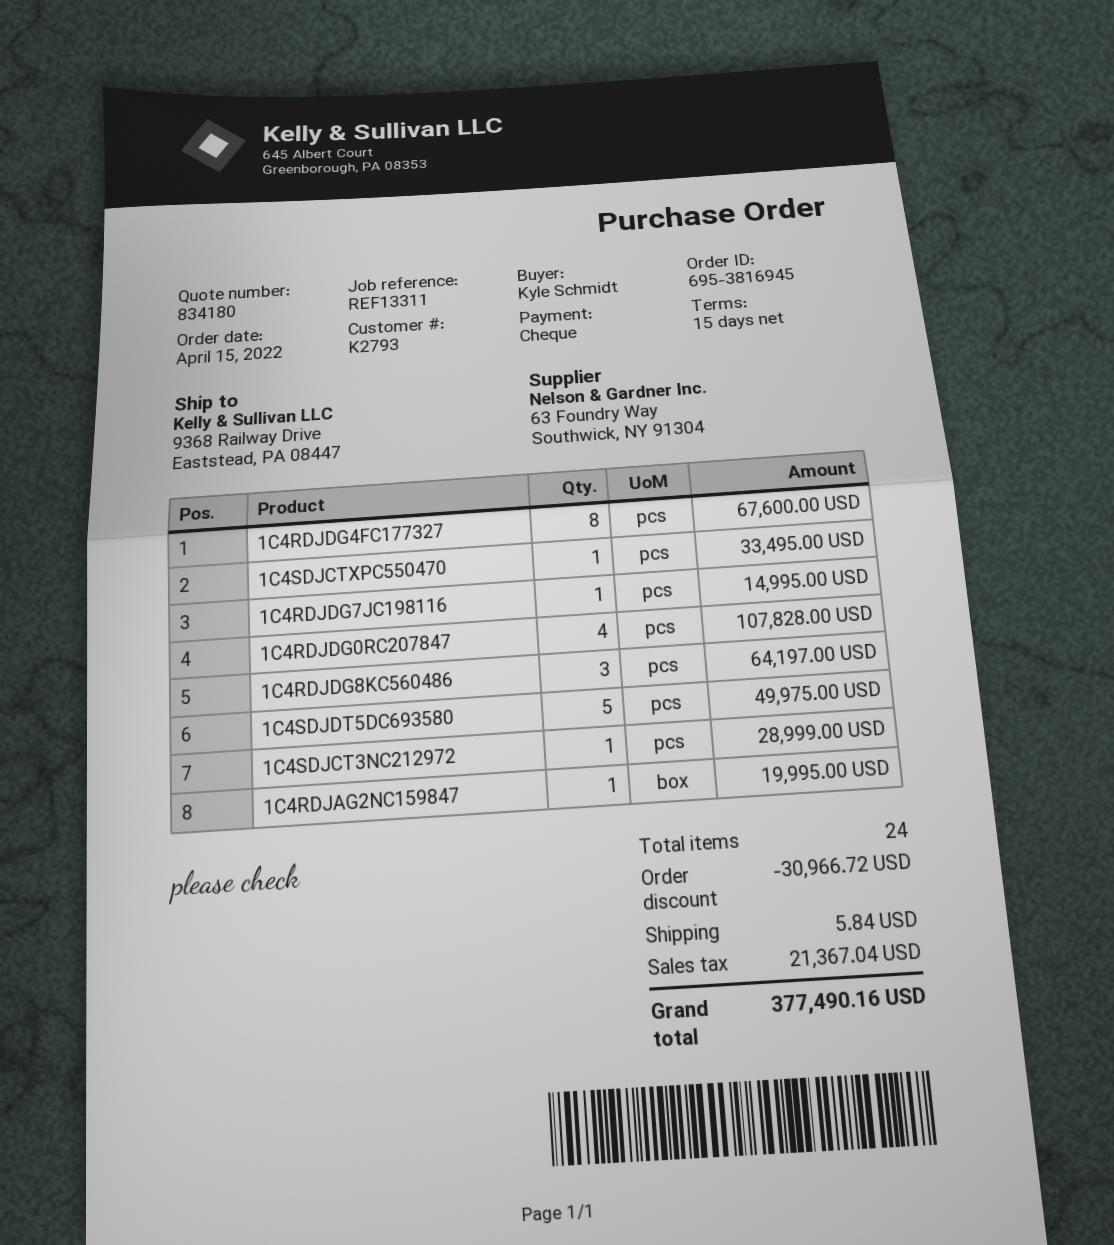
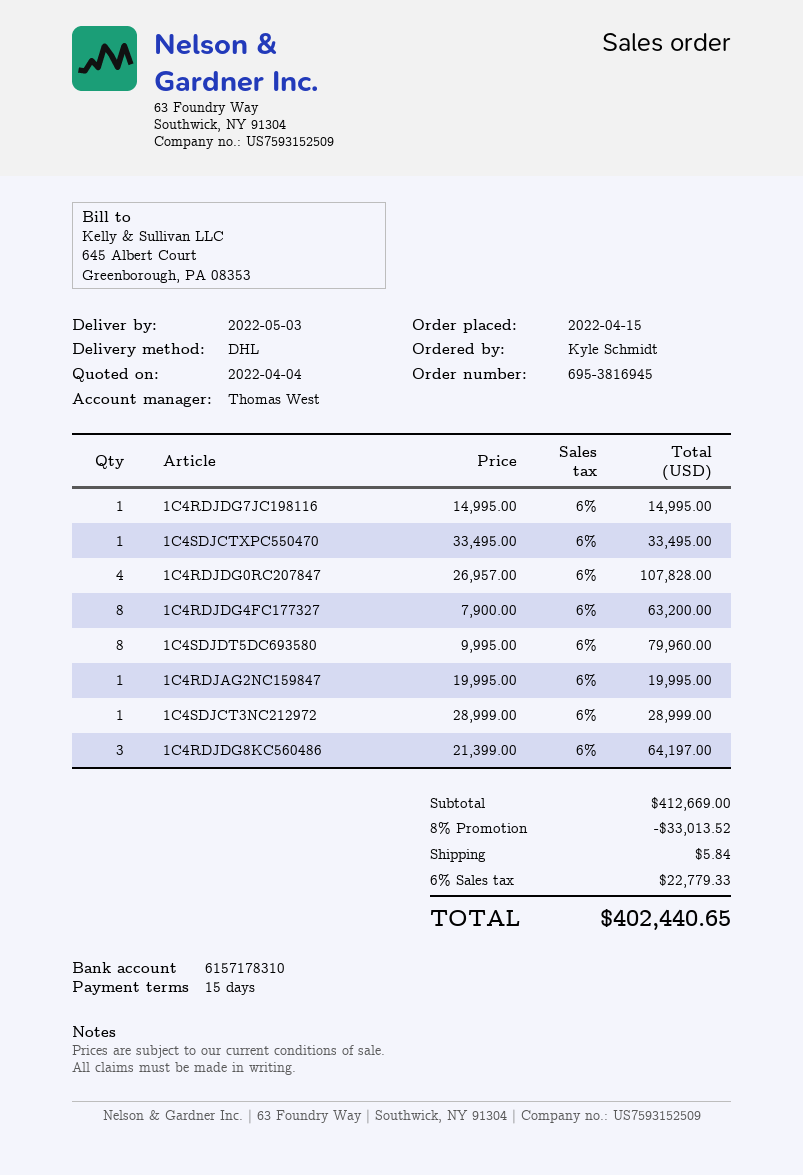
1C4RDJDG4FC177327: 8 for 67600.00 -> 8 for 63200.00
1C4SDJDT5DC693580: 5 for 49975.00 -> 8 for 79960.00
discount: 30966.72 -> 33013.52
tax: 21367.04 -> 22779.33
total: 377490.16 -> 402440.65

